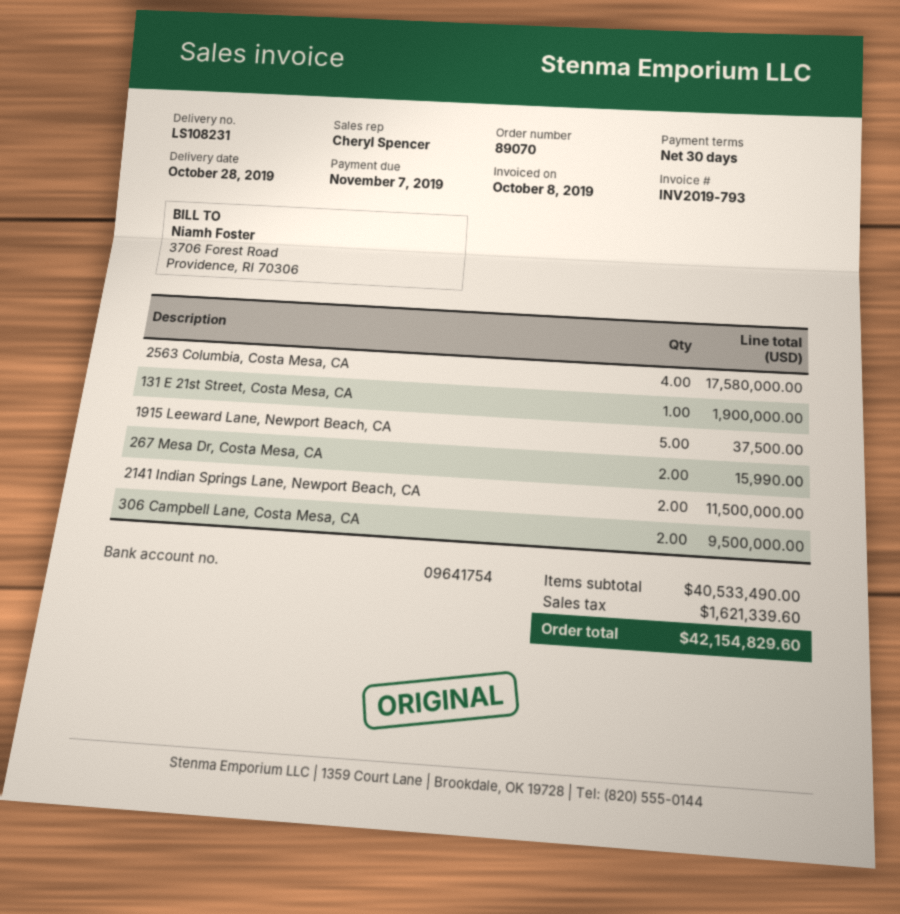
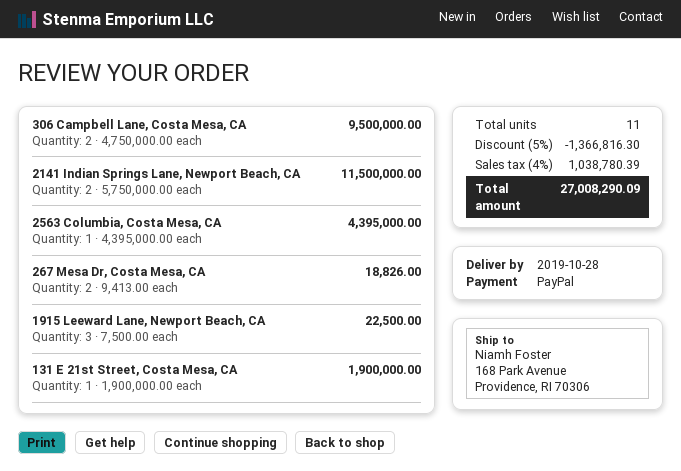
2563 Columbia, Costa Mesa, CA: 4 for 17580000.00 -> 1 for 4395000.00
1915 Leeward Lane, Newport Beach, CA: 5 for 37500.00 -> 3 for 22500.00
267 Mesa Dr, Costa Mesa, CA: 2 for 15990.00 -> 2 for 18826.00
discount: none -> 5% = 1366816.30
tax: 1621339.60 -> 1038780.39
total: 42154829.60 -> 27008290.09

